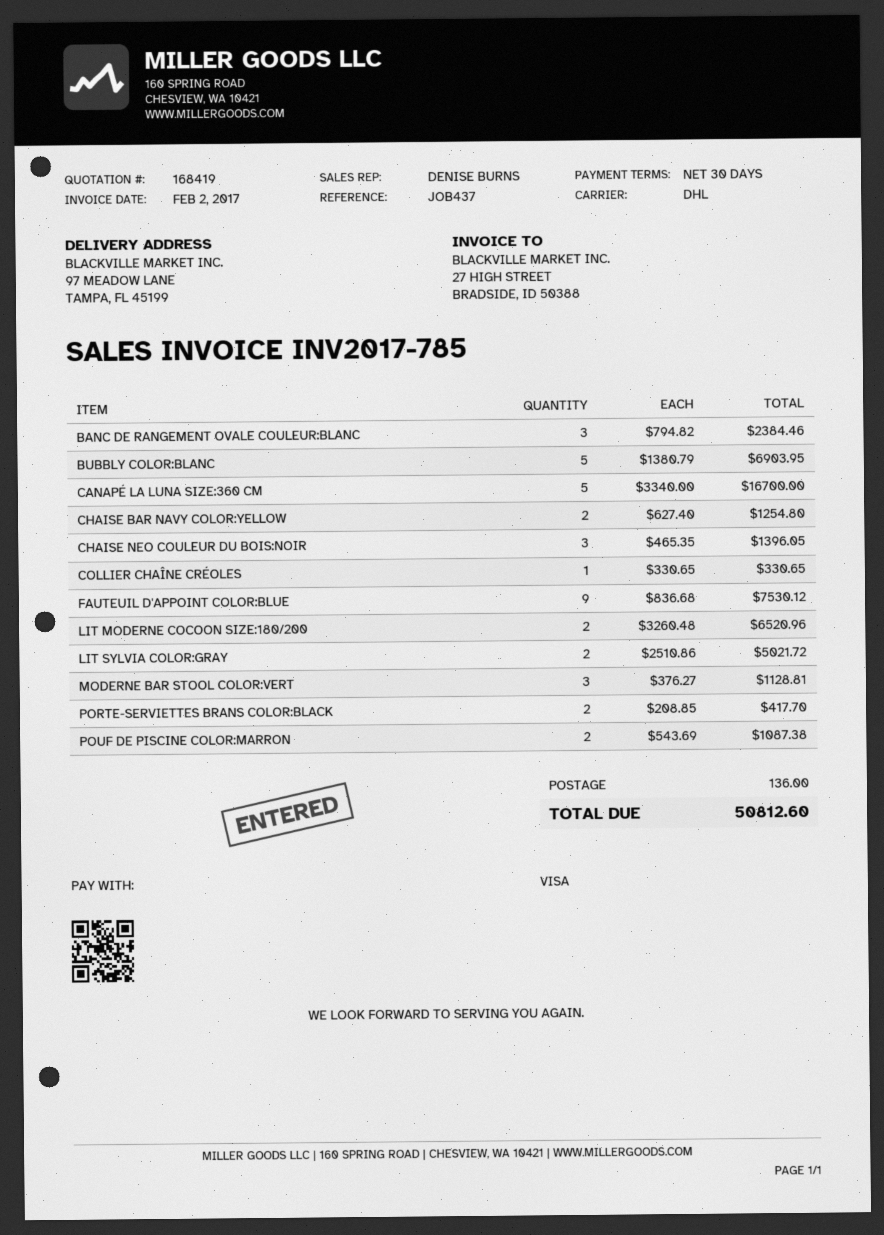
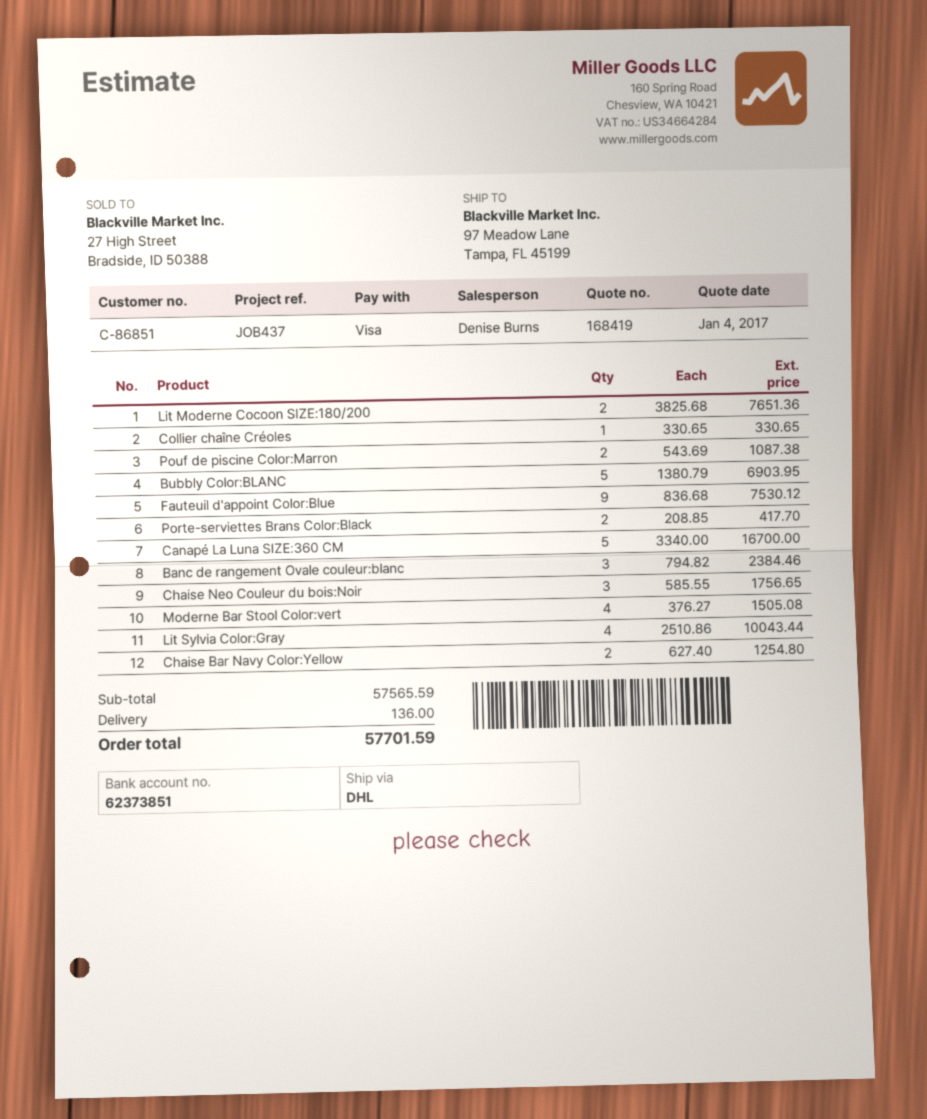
CHAISE NEO COULEUR DU BOIS:NOIR: 3 x 465.35 = 1396.05 -> 3 x 585.55 = 1756.65
LIT MODERNE COCOON SIZE:180/200: 2 x 3260.48 = 6520.96 -> 2 x 3825.68 = 7651.36
LIT SYLVIA COLOR:GRAY: 2 x 2510.86 = 5021.72 -> 4 x 2510.86 = 10043.44
MODERNE BAR STOOL COLOR:VERT: 3 x 376.27 = 1128.81 -> 4 x 376.27 = 1505.08
total: 50812.60 -> 57701.59

